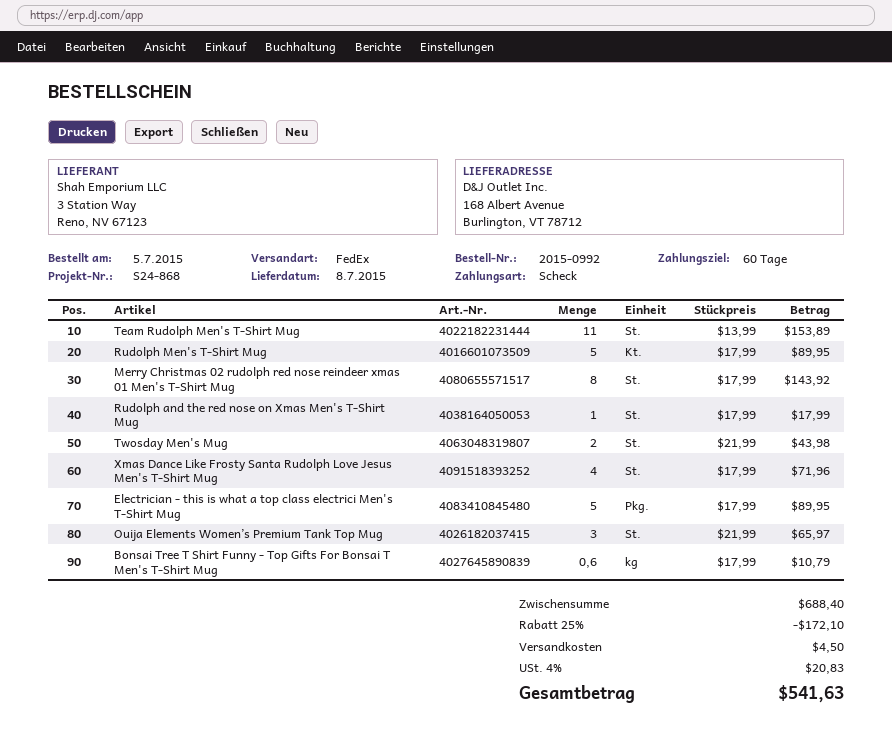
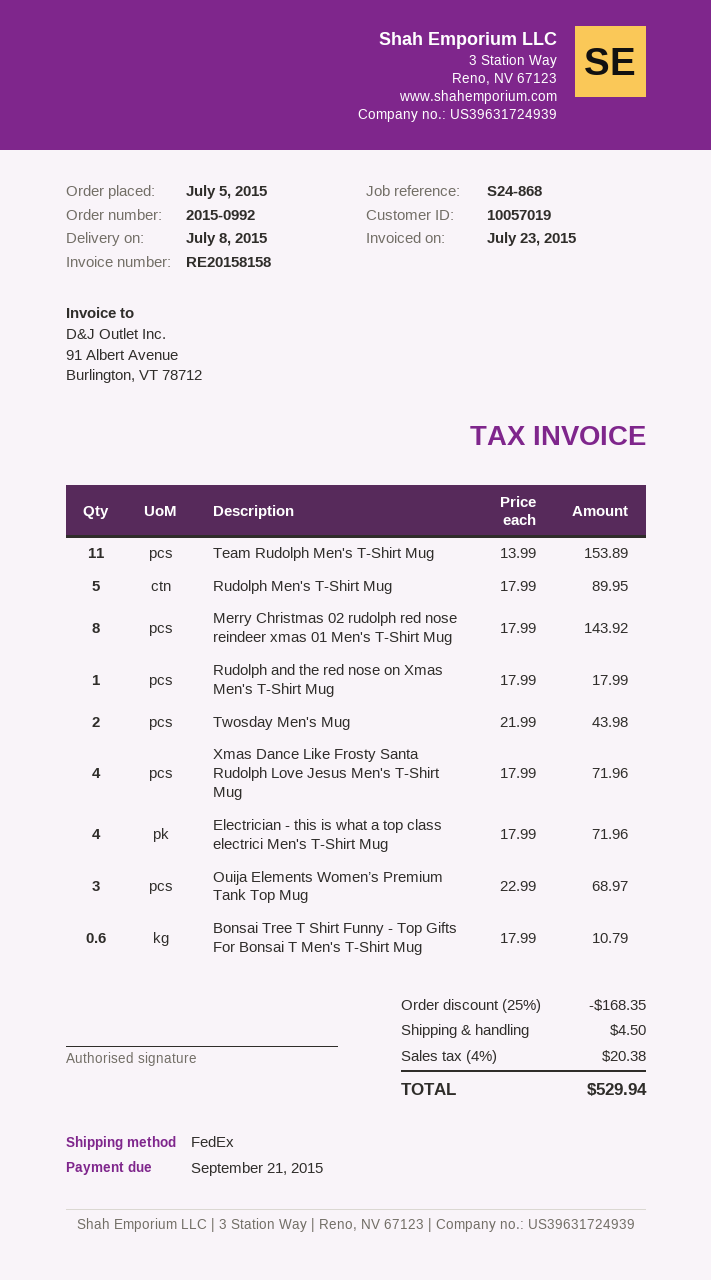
Electrician - this is what a top class electrici Men's T-Shirt Mug: 5 x 17.99 = 89.95 -> 4 x 17.99 = 71.96
Ouija Elements Women’s Premium Tank Top Mug: 3 x 21.99 = 65.97 -> 3 x 22.99 = 68.97
discount: 25% = 172.10 -> 25% = 168.35
tax: 4% = 20.83 -> 4% = 20.38
total: 541.63 -> 529.94

